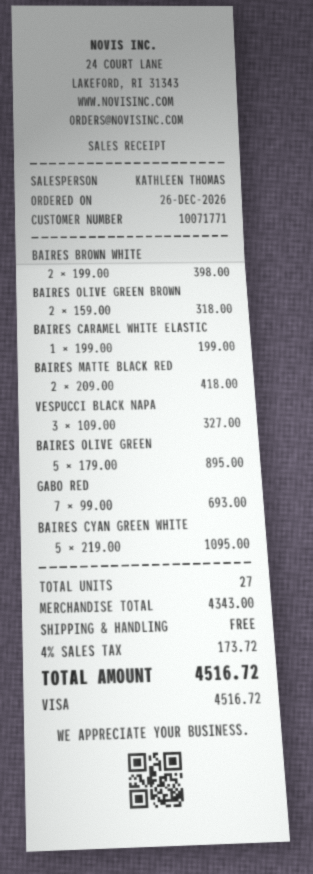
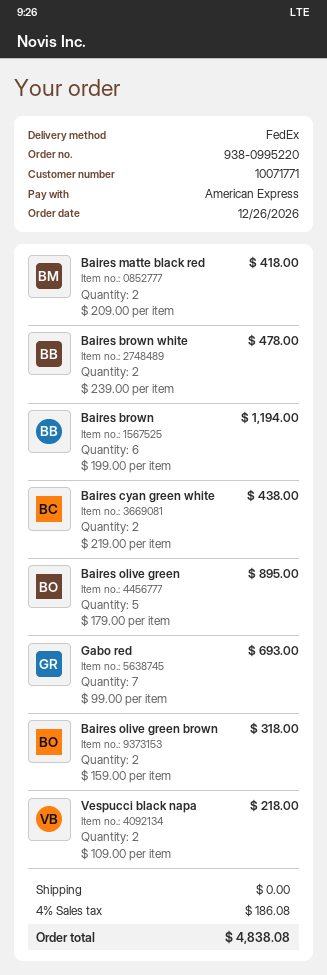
payment method: Visa -> American Express
BAIRES BROWN WHITE: 2 x 199.00 = 398.00 -> 2 x 239.00 = 478.00
BAIRES CARAMEL WHITE ELASTIC: 1 x 199.00 = 199.00 -> none
VESPUCCI BLACK NAPA: 3 x 109.00 = 327.00 -> 2 x 109.00 = 218.00
BAIRES CYAN GREEN WHITE: 5 x 219.00 = 1095.00 -> 2 x 219.00 = 438.00
Baires brown: none -> 6 x 199.00 = 1194.00
tax: 4% = 173.72 -> 4% = 186.08
total: 4516.72 -> 4838.08

